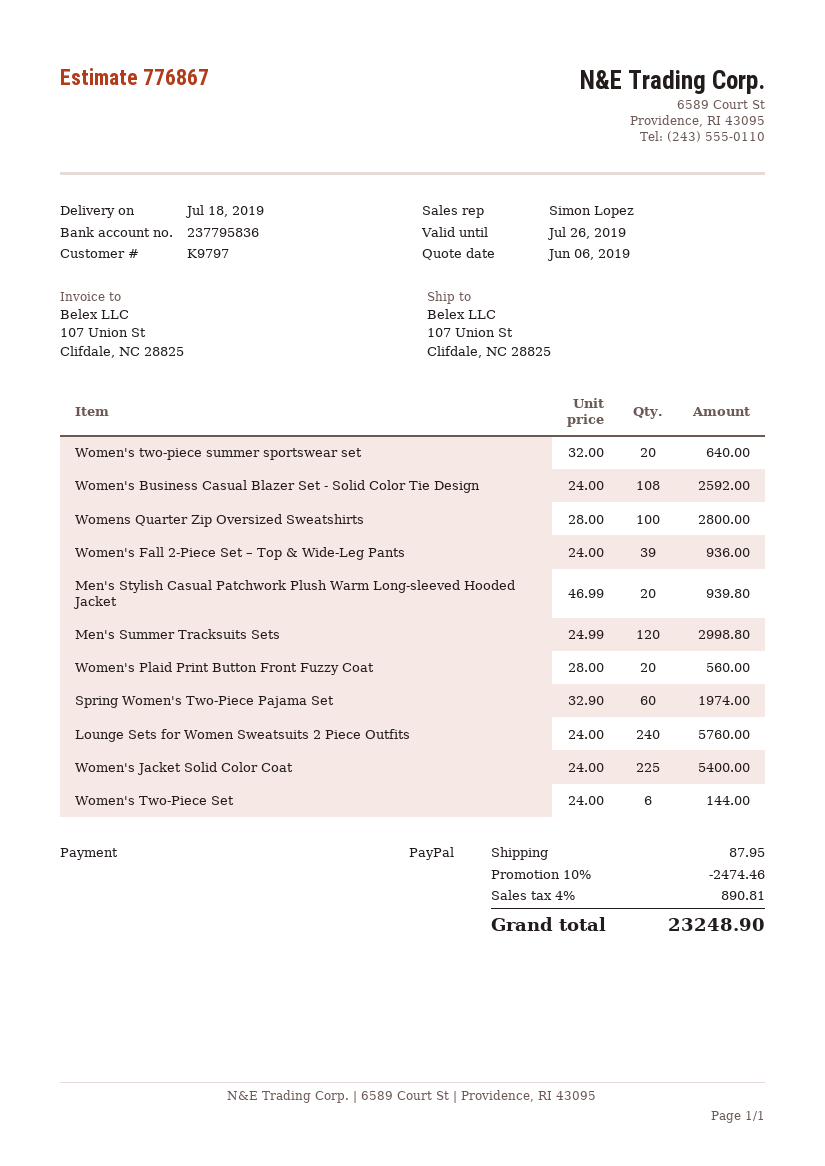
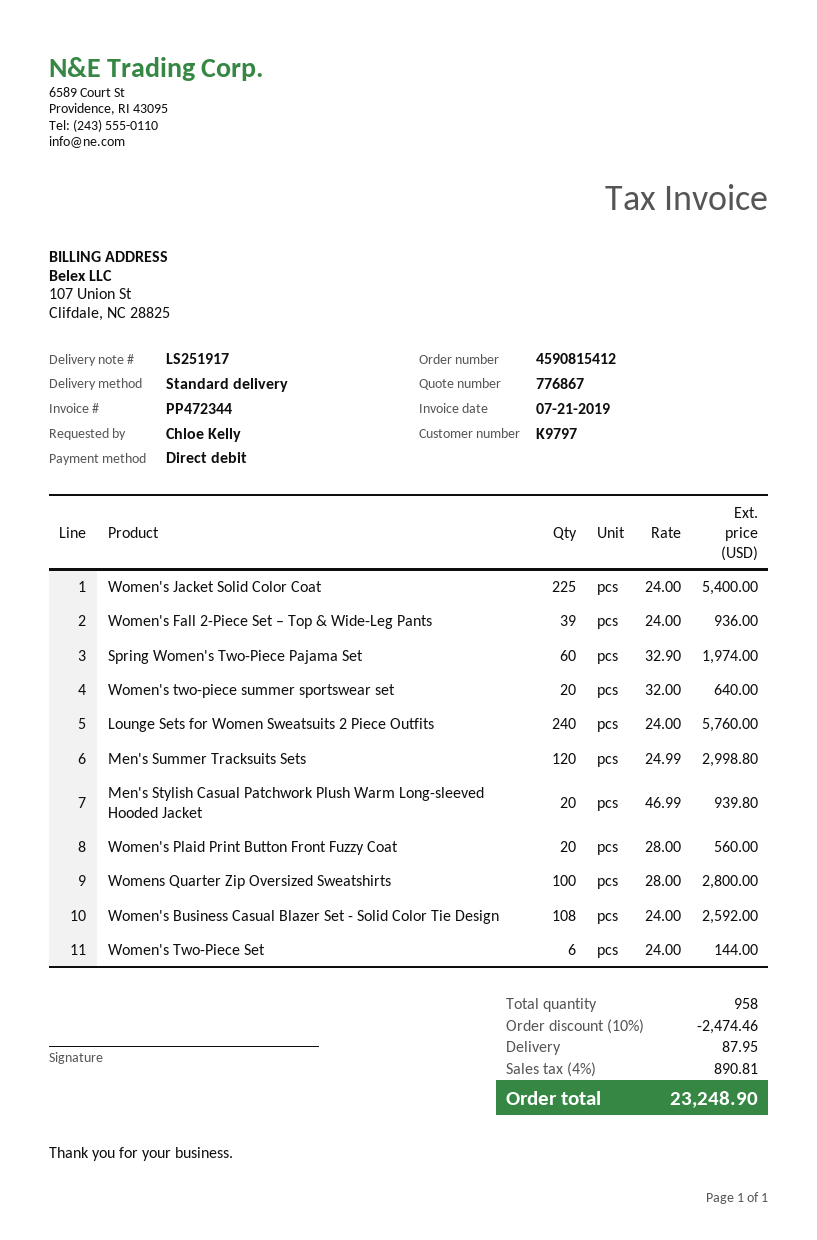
payment method: PayPal -> direct debit

